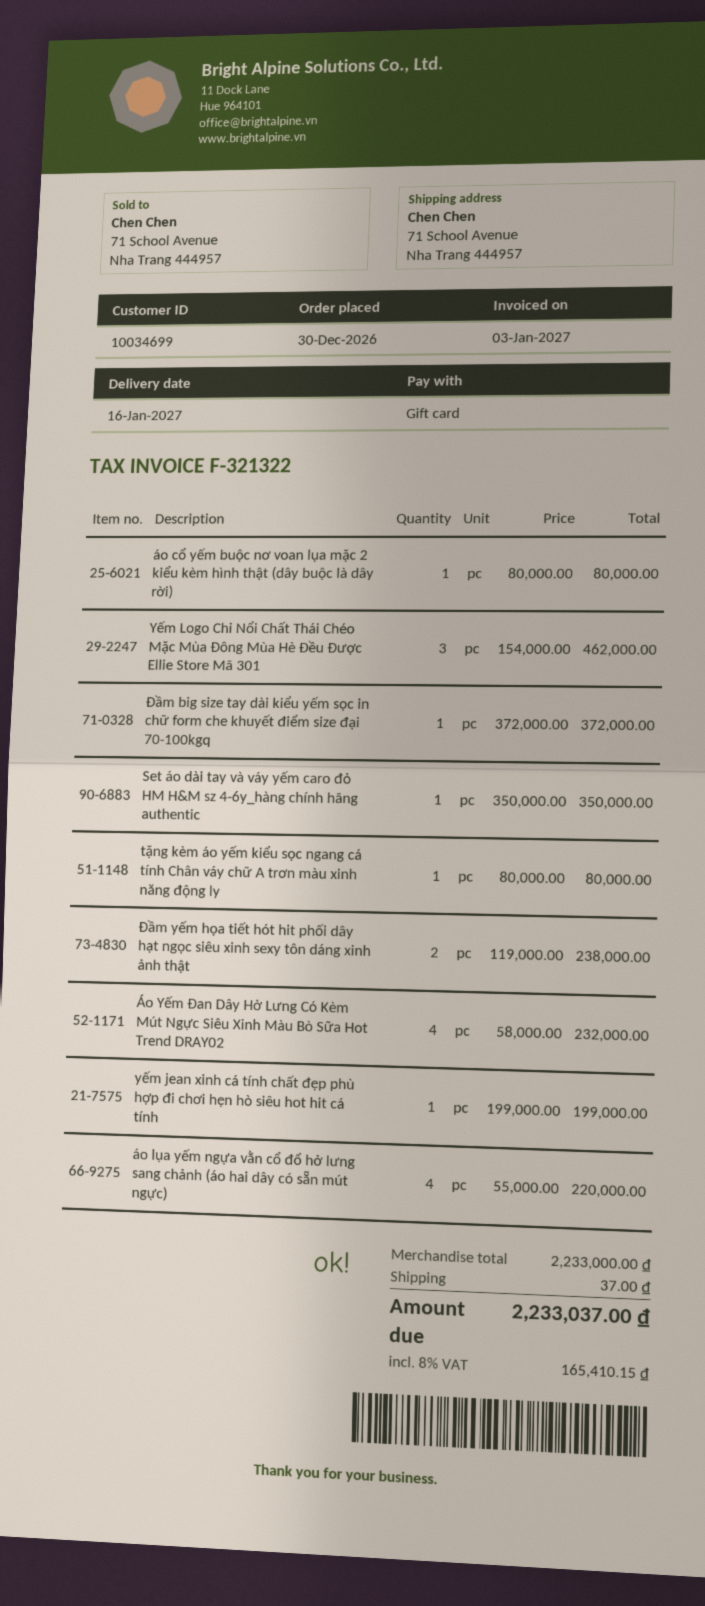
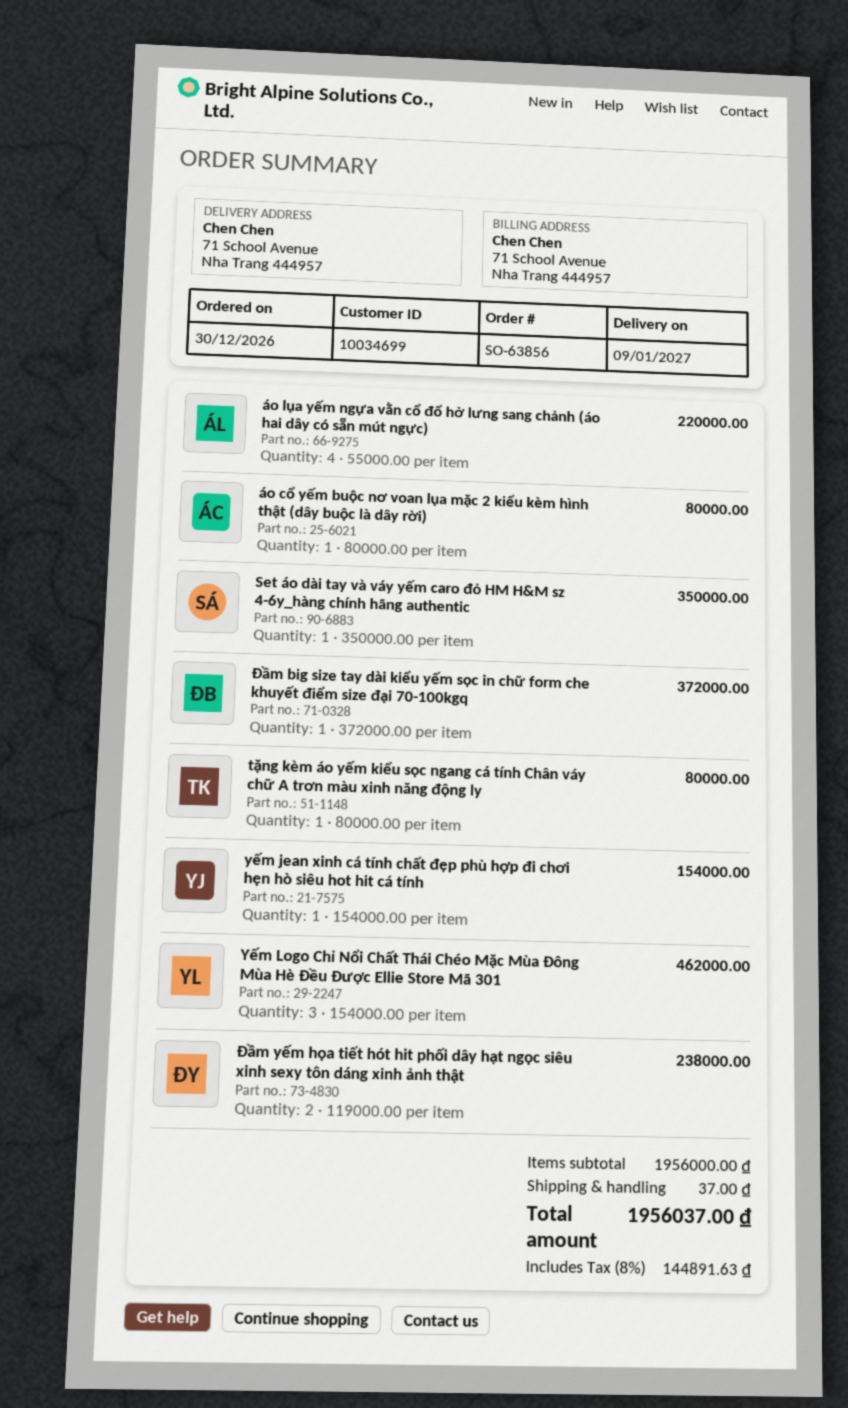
delivery date: 2027-01-16 -> 2027-01-09
Áo Yếm Đan Dây Hở Lưng Có Kèm Mút Ngực Siêu Xinh Màu Bò Sữa Hot Trend DRAY02: 4 x 58000.00 = 232000.00 -> none
yếm jean xinh cá tính chất đẹp phù hợp đi chơi hẹn hò siêu hot hit cá tính: 1 x 199000.00 = 199000.00 -> 1 x 154000.00 = 154000.00
subtotal: 2233000.00 -> 1956000.00
tax: 8% = 165410.15 -> 8% = 144891.63
total: 2233037.00 -> 1956037.00

